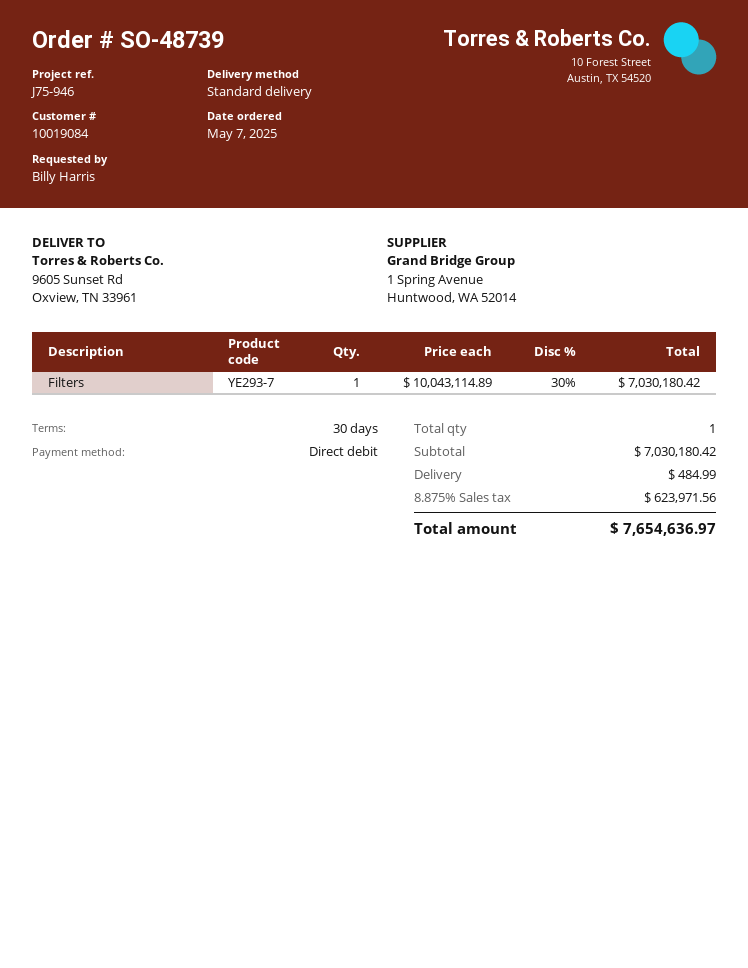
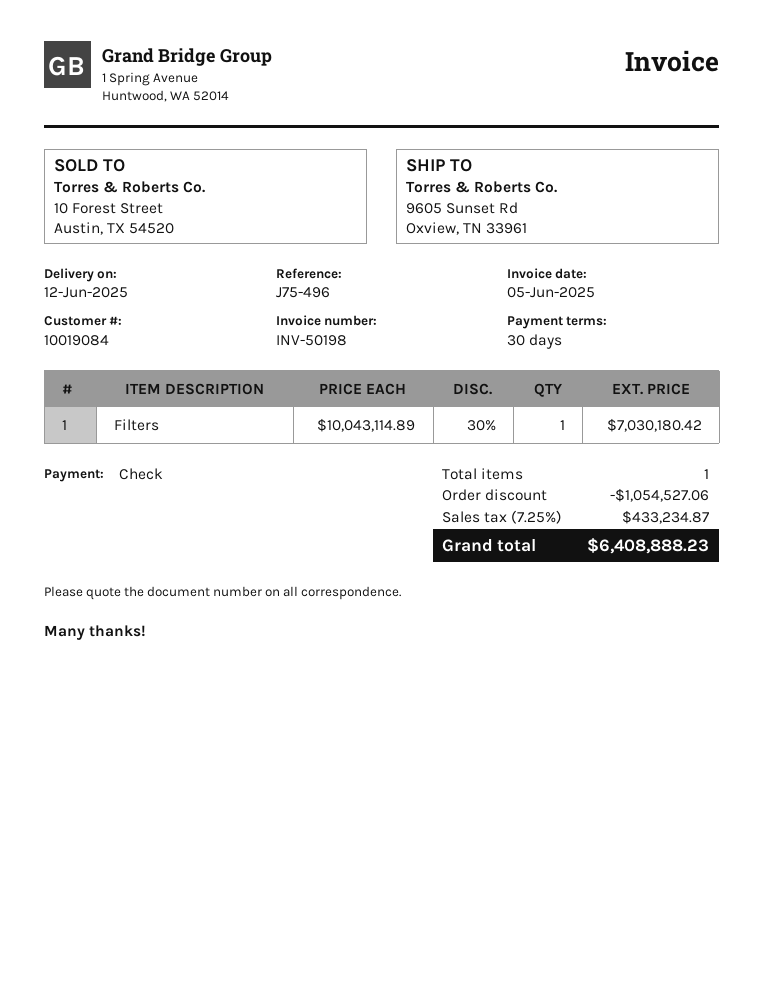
reference: J75-946 -> J75-496
payment method: direct debit -> cheque
discount: none -> 1054527.06
shipping: 484.99 -> none
tax: 8.875% = 623971.56 -> 7.25% = 433234.87
total: 7654636.97 -> 6408888.23

